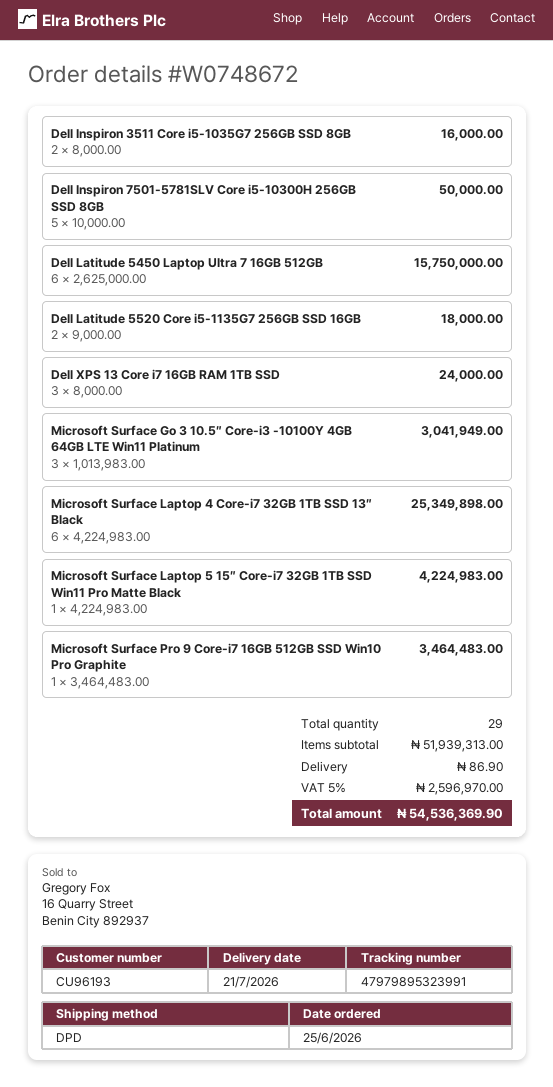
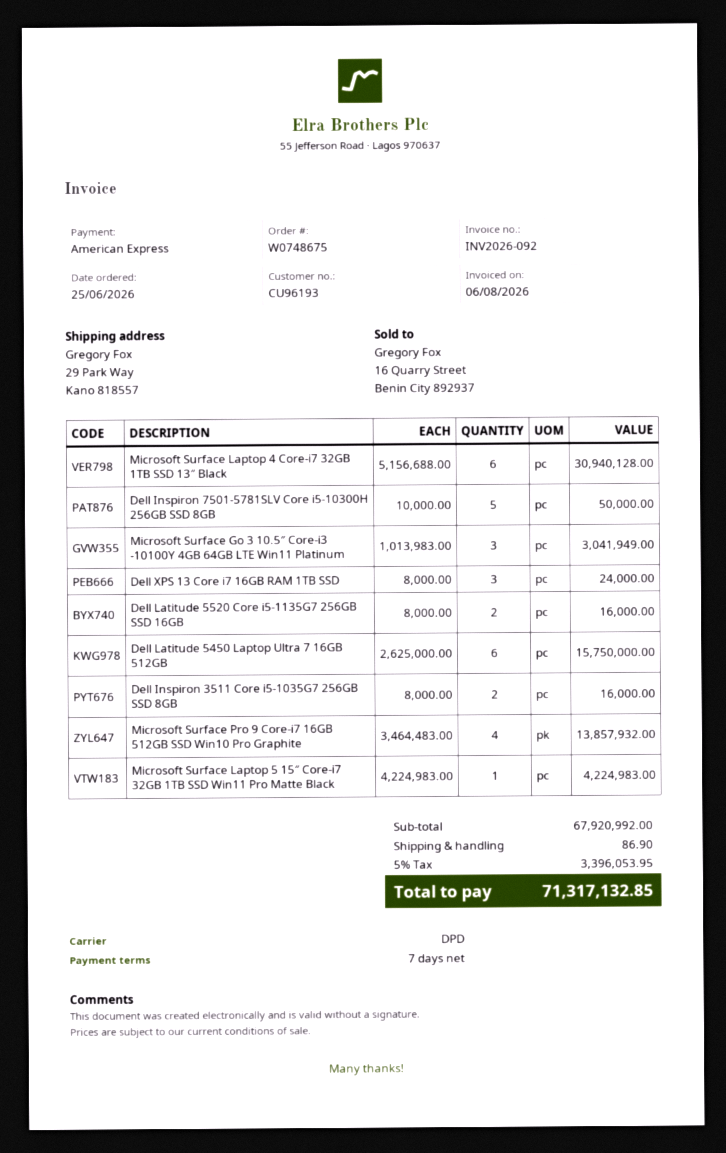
order number: W0748672 -> W0748675
Dell Latitude 5520 Core i5-1135G7 256GB SSD 16GB: 2 x 9000.00 = 18000.00 -> 2 x 8000.00 = 16000.00
Microsoft Surface Laptop 4 Core-i7 32GB 1TB SSD 13″ Black: 6 x 4224983.00 = 25349898.00 -> 6 x 5156688.00 = 30940128.00
Microsoft Surface Pro 9 Core-i7 16GB 512GB SSD Win10 Pro Graphite: 1 x 3464483.00 = 3464483.00 -> 4 x 3464483.00 = 13857932.00
subtotal: 51939313.00 -> 67920992.00
tax: 5% = 2596970.00 -> 5% = 3396053.95
total: 54536369.90 -> 71317132.85

